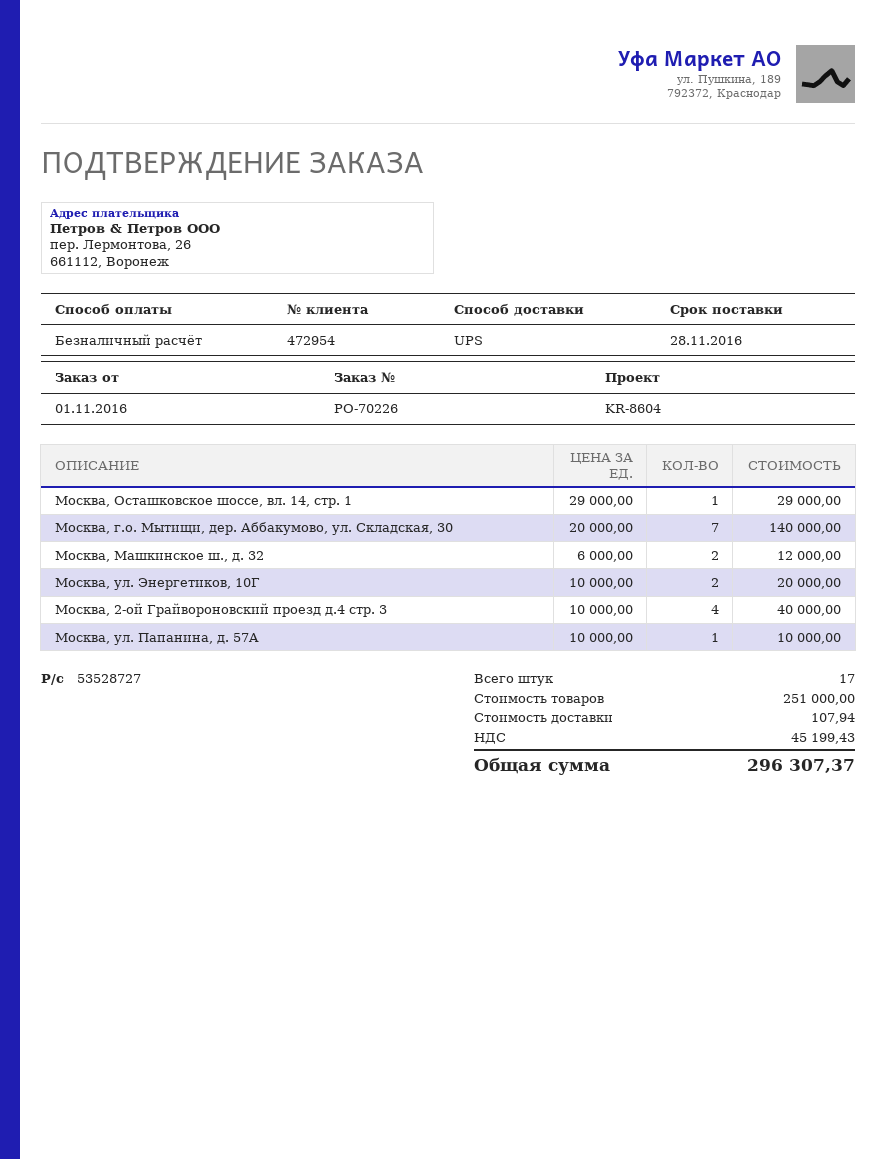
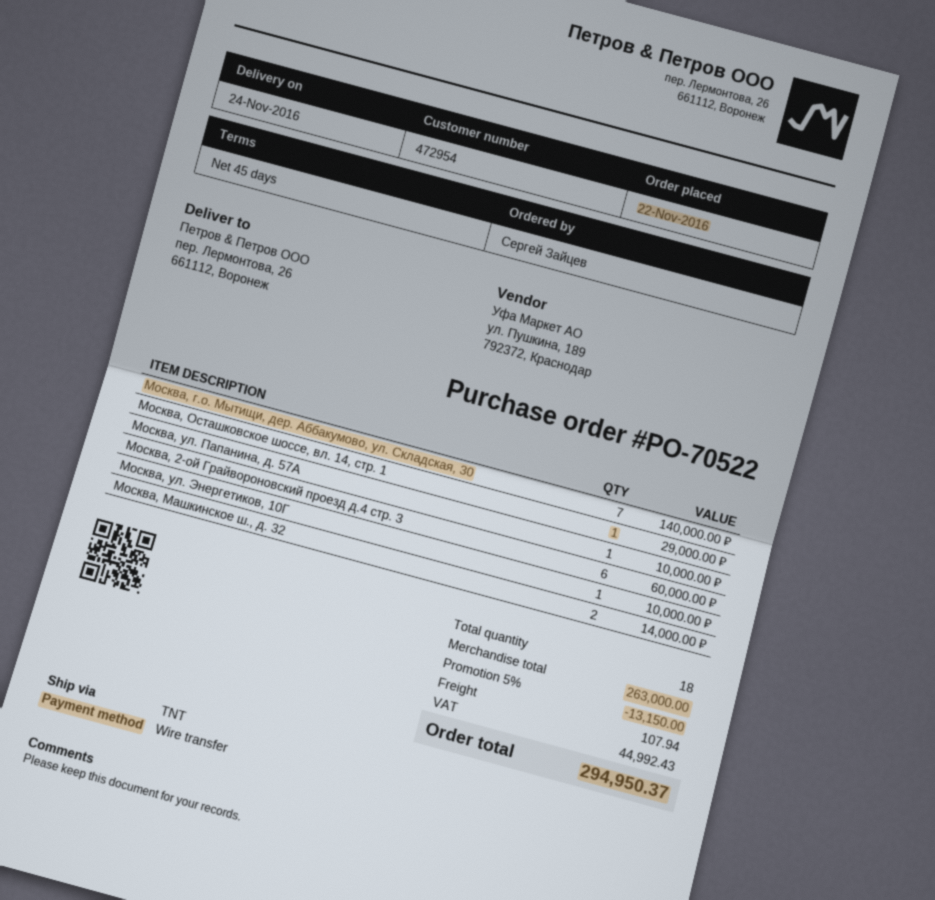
order number: PO-70226 -> PO-70522
order date: 2016-11-01 -> 2016-11-22
delivery date: 2016-11-28 -> 2016-11-24
shipping method: UPS -> TNT
Москва, Машкинское ш., д. 32: 2 for 12000.00 -> 2 for 14000.00
Москва, ул. Энергетиков, 10Г: 2 for 20000.00 -> 1 for 10000.00
Москва, 2-ой Грайвороновский проезд д.4 стр. 3: 4 for 40000.00 -> 6 for 60000.00
total quantity: 17 -> 18
subtotal: 251000.00 -> 263000.00
discount: none -> 5% = 13150.00
tax: 45199.43 -> 44992.43
total: 296307.37 -> 294950.37

